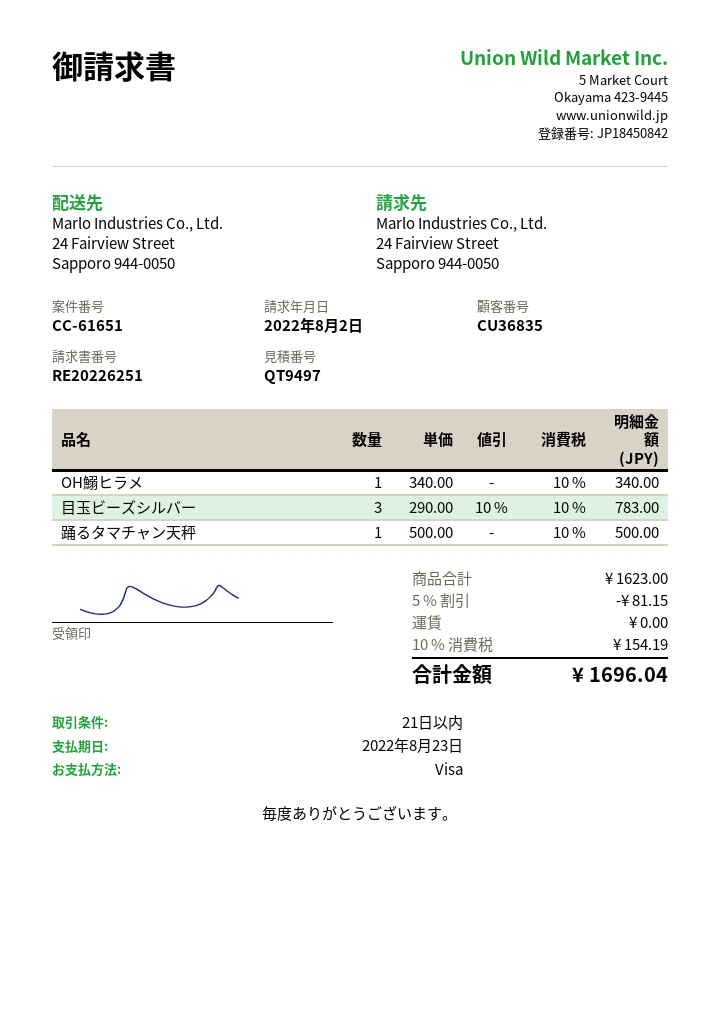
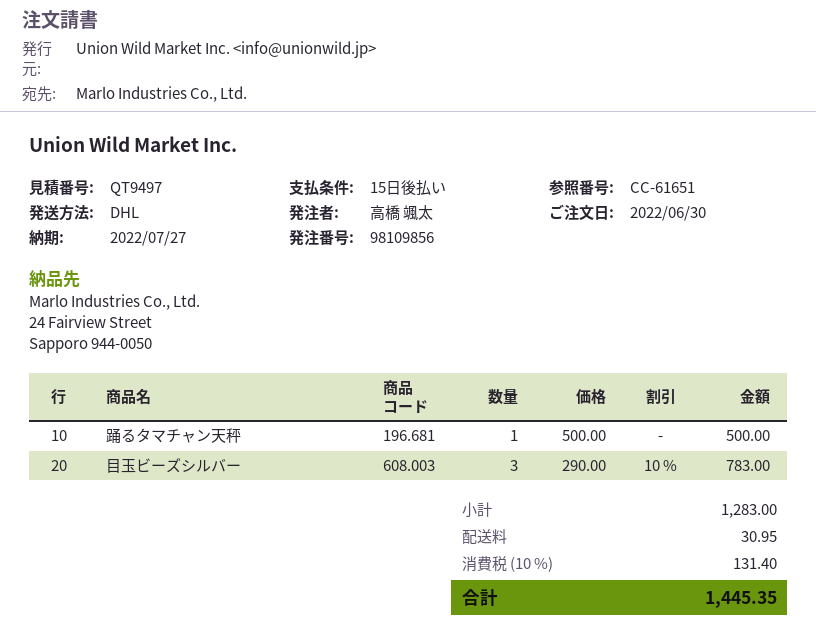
payment terms: 21 days -> 15 days
OH鰯ヒラメ: 1 x 340.00 = 340.00 -> none
subtotal: 1623.00 -> 1283.00
discount: 5% = 81.15 -> none
shipping: 0.00 -> 30.95
tax: 10% = 154.19 -> 10% = 131.40
total: 1696.04 -> 1445.35

